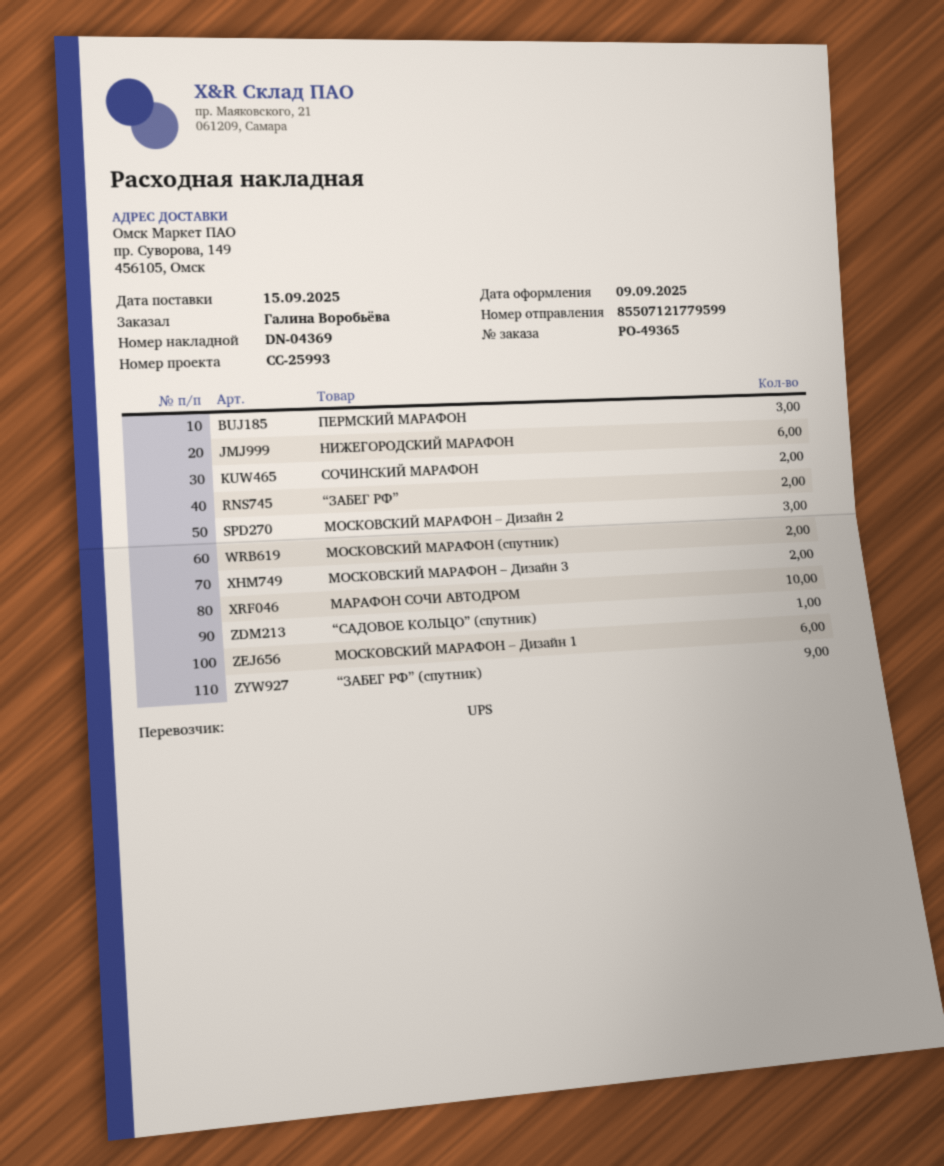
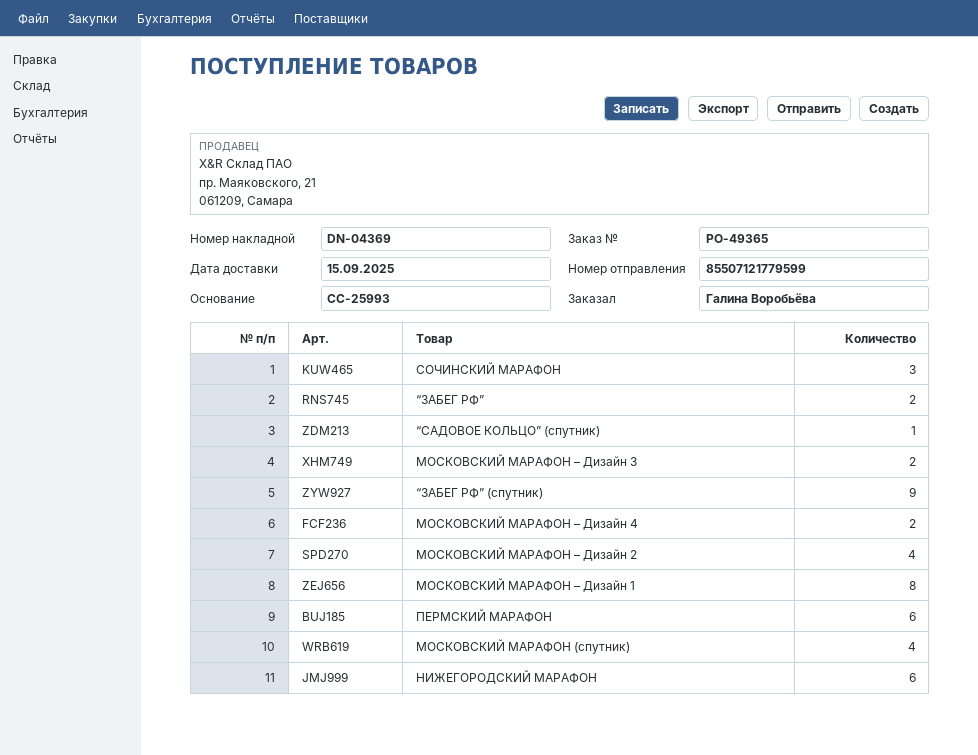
ПЕРМСКИЙ МАРАФОН: 3 -> 6
СОЧИНСКИЙ МАРАФОН: 2 -> 3
МОСКОВСКИЙ МАРАФОН – Дизайн 2: 3 -> 4
МОСКОВСКИЙ МАРАФОН (спутник): 2 -> 4
МАРАФОН СОЧИ АВТОДРОМ: 10 -> none
МОСКОВСКИЙ МАРАФОН – Дизайн 1: 6 -> 8
МОСКОВСКИЙ МАРАФОН – Дизайн 4: none -> 2

